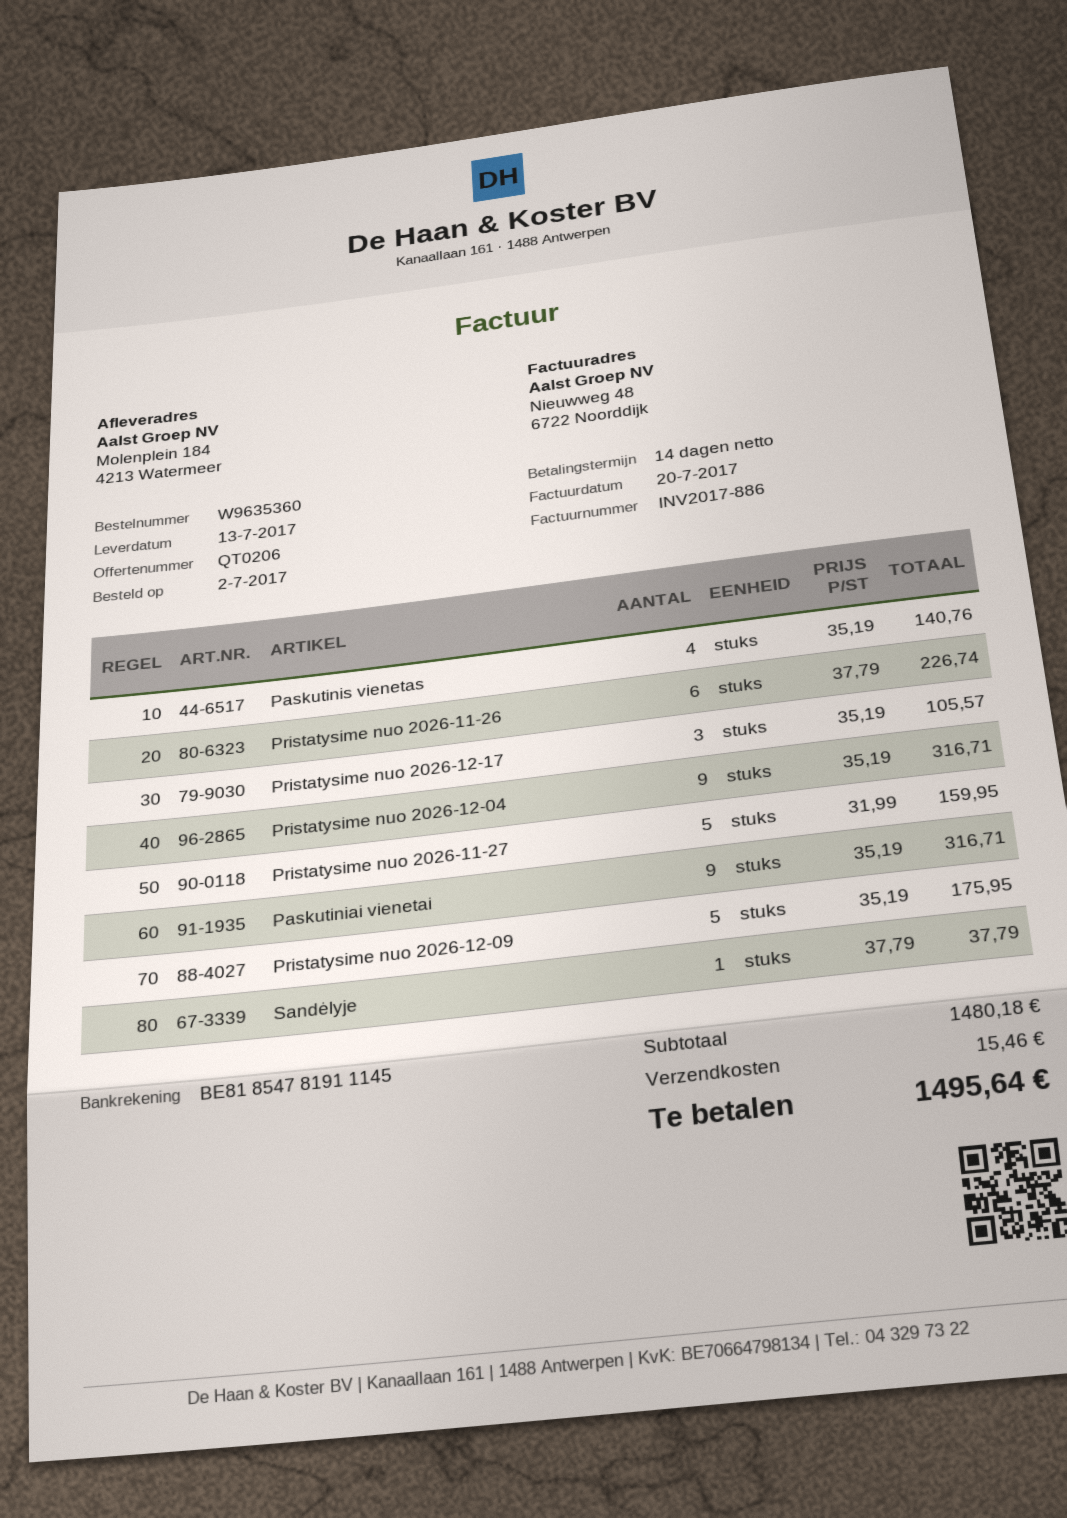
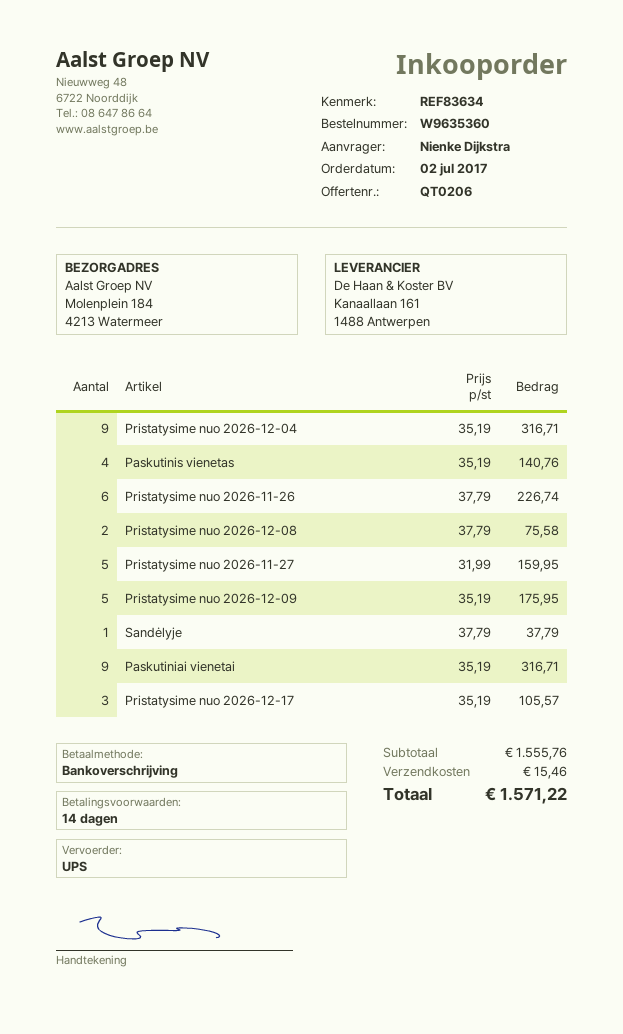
Pristatysime nuo 2026‑12‑08: none -> 2 x 37.79 = 75.58
subtotal: 1480.18 -> 1555.76
total: 1495.64 -> 1571.22

